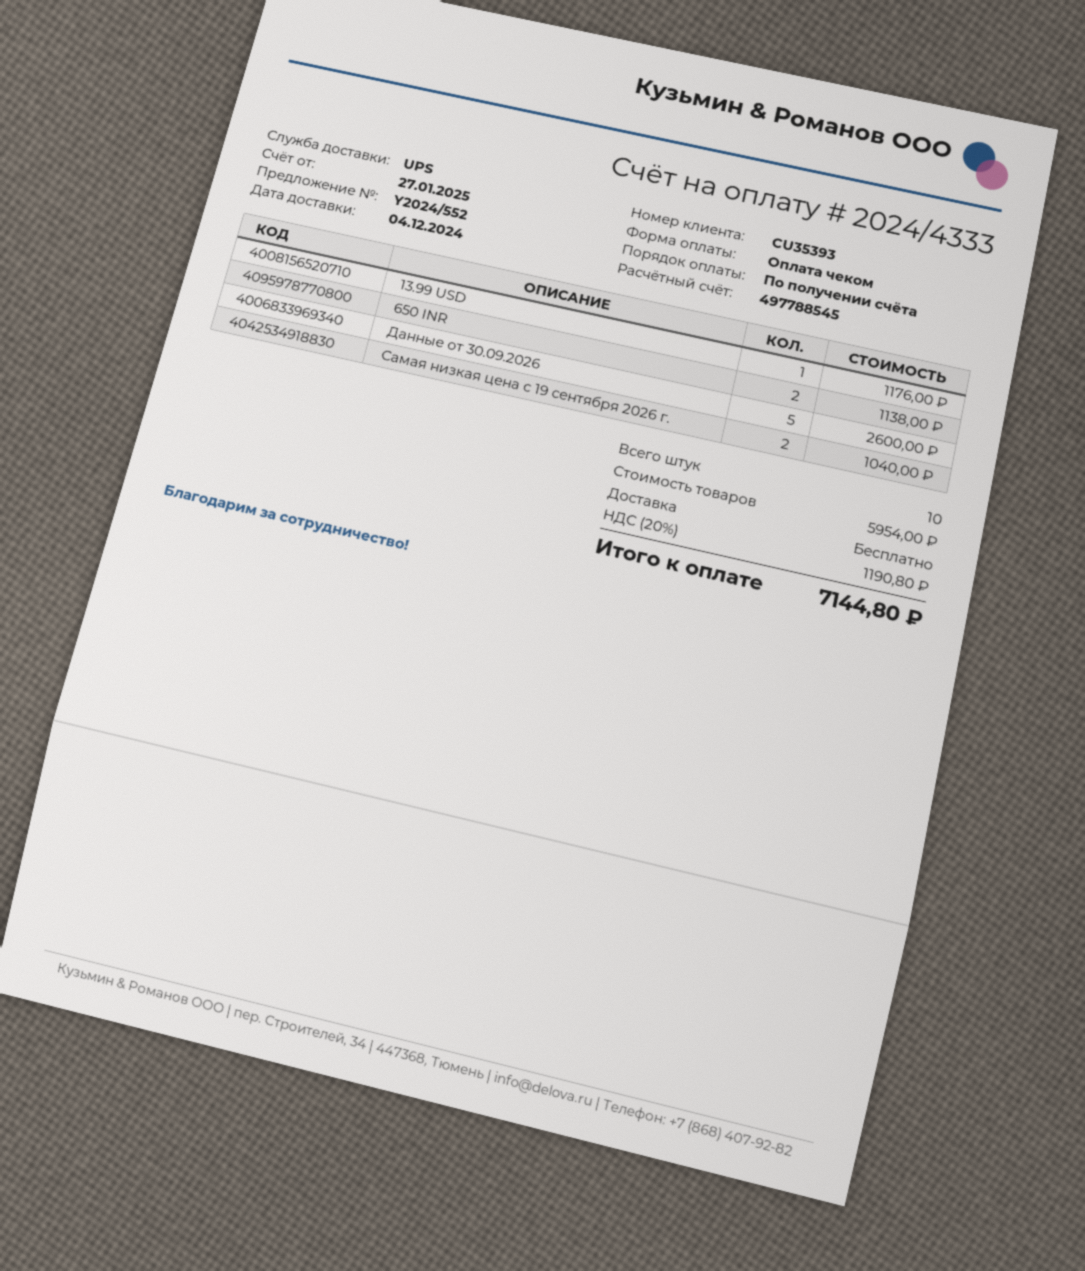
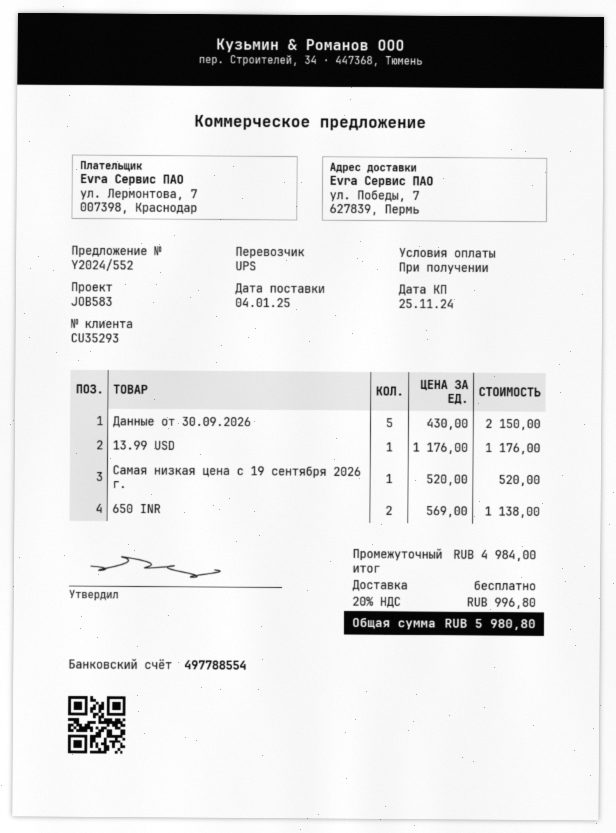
delivery date: 2024-12-04 -> 2025-01-04
customer number: CU35393 -> CU35293
bank account: 497788545 -> 497788554
Данные от 30.09.2026: 5 for 2600.00 -> 5 for 2150.00
Самая низкая цена с 19 сентября 2026 г.: 2 for 1040.00 -> 1 for 520.00
subtotal: 5954.00 -> 4984.00
tax: 20% = 1190.80 -> 20% = 996.80
total: 7144.80 -> 5980.80

